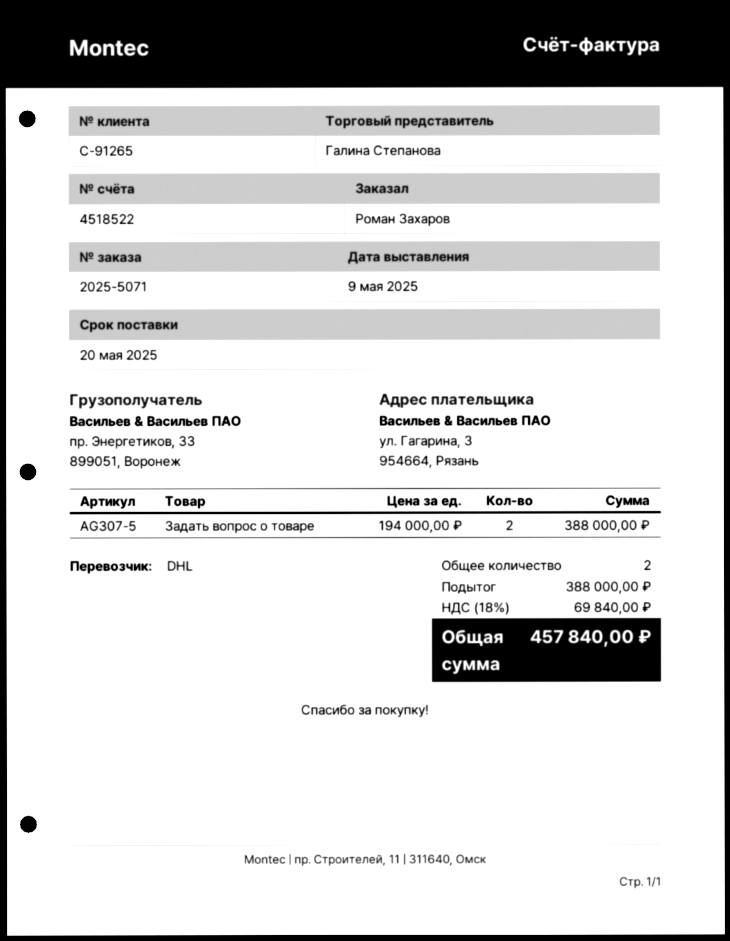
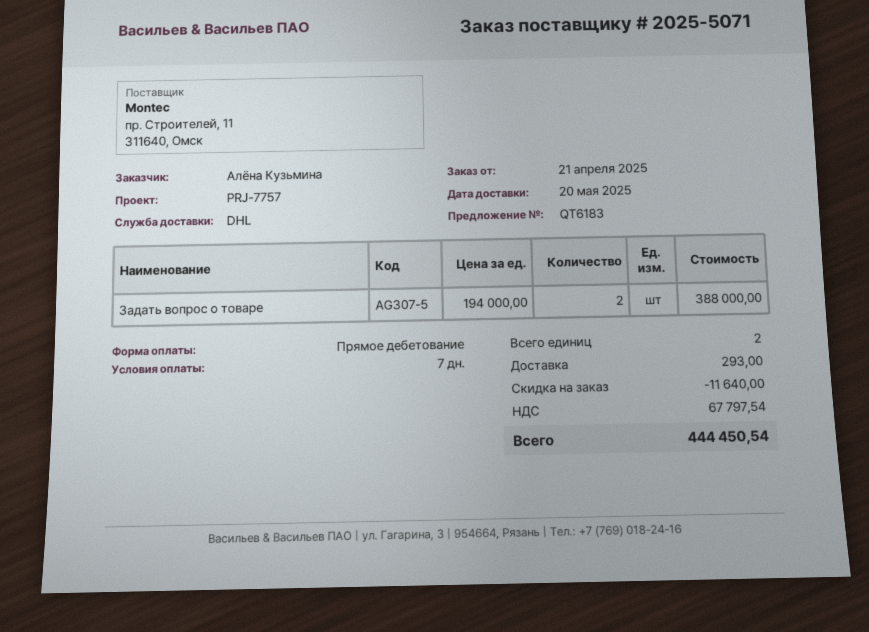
ordered by: Роман Захаров -> Алёна Кузьмина
discount: none -> 11640.00
shipping: none -> 293.00
tax: 69840.00 -> 67797.54
total: 457840.00 -> 444450.54

